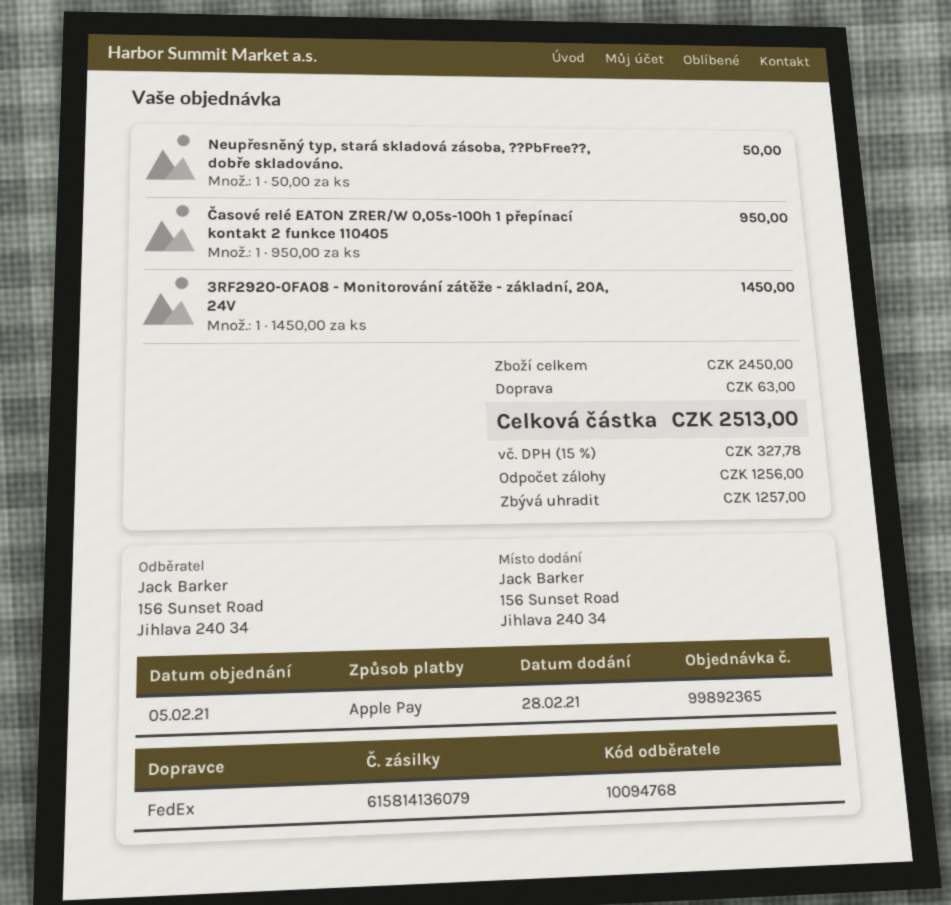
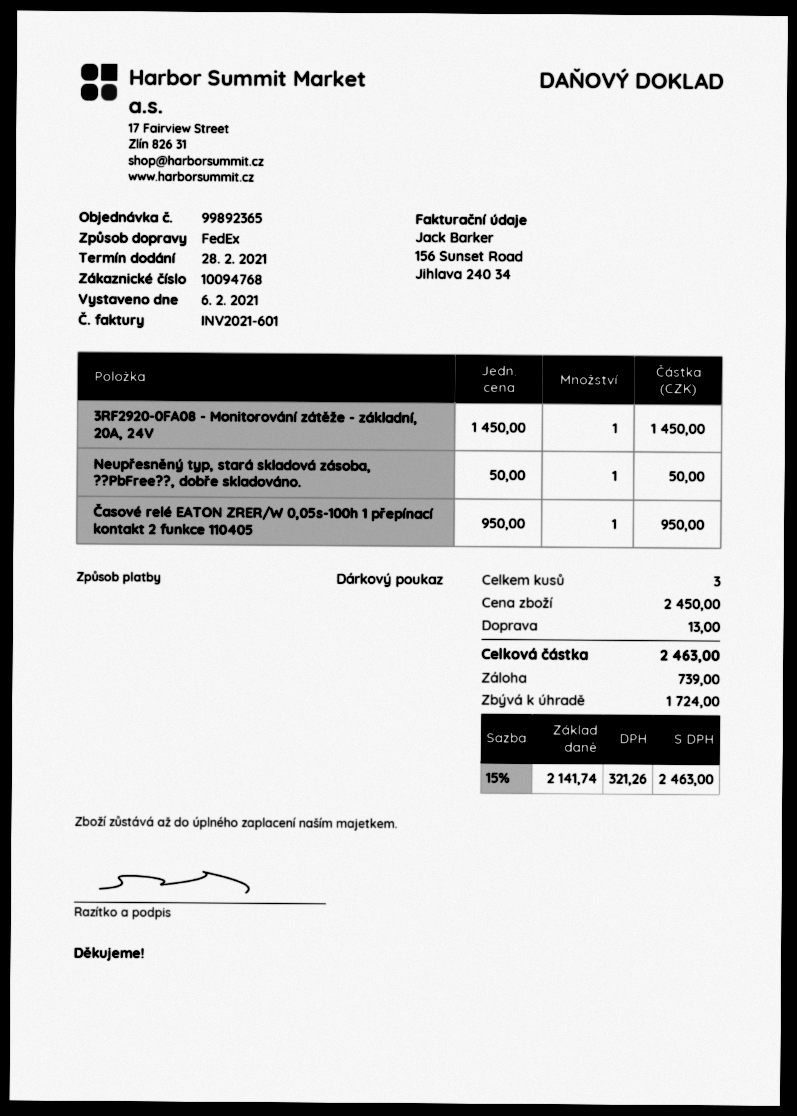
payment method: Apple Pay -> gift card
shipping: 63.00 -> 13.00
tax: 15% = 327.78 -> 15% = 321.26
total: 2513.00 -> 2463.00
deposit: 1256.00 -> 739.00
balance: 1257.00 -> 1724.00

